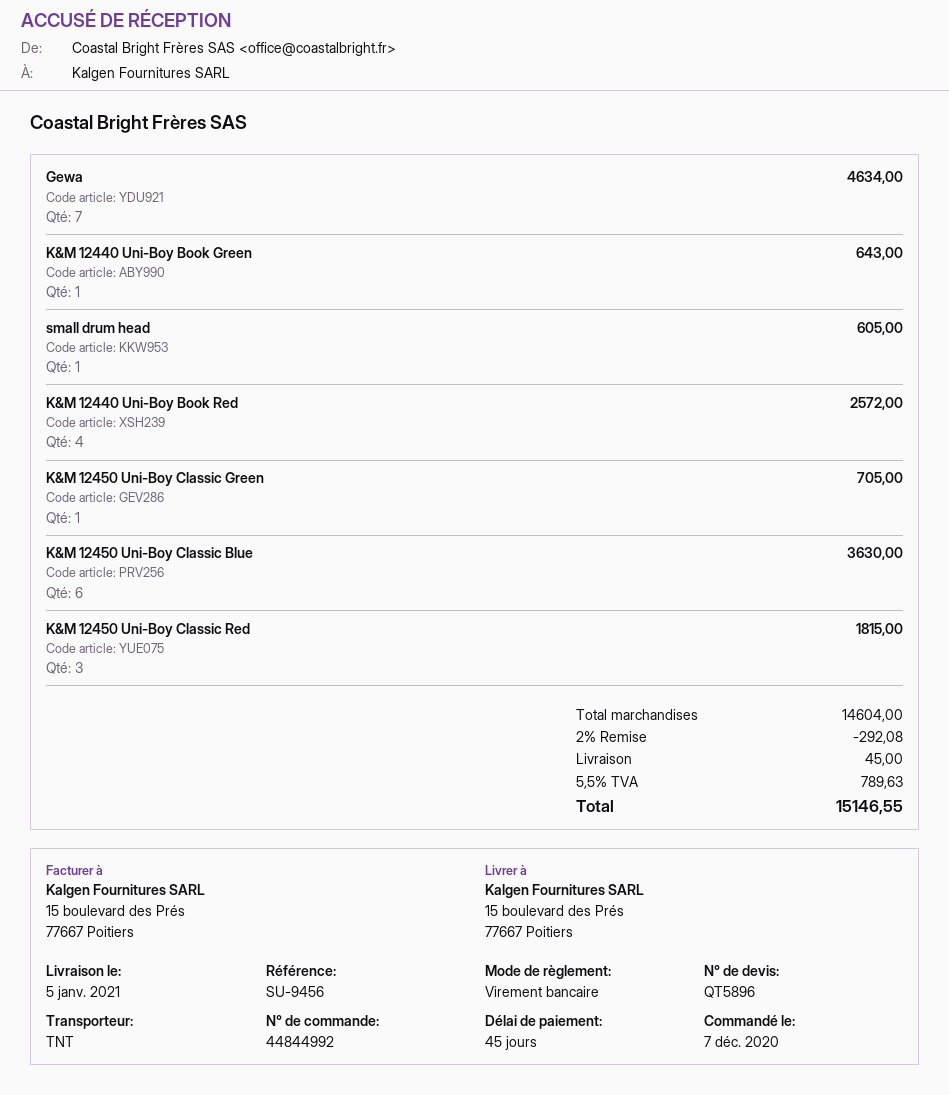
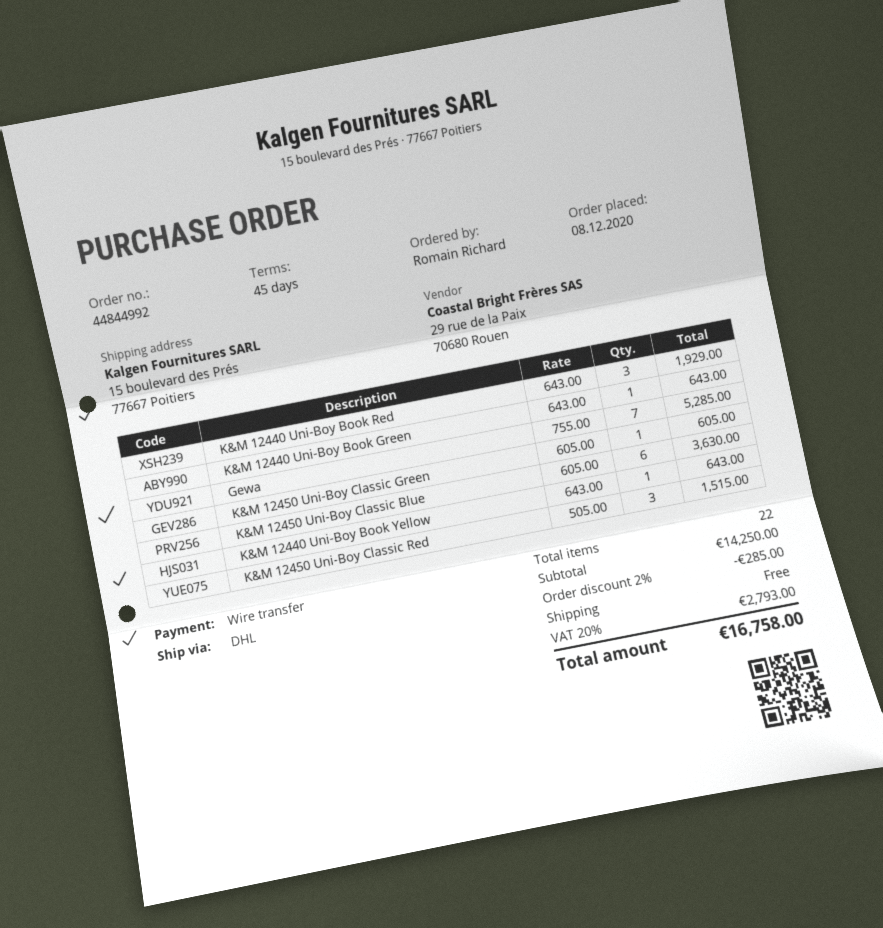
order date: 2020-12-07 -> 2020-12-08
shipping method: TNT -> DHL
Gewa: 7 for 4634.00 -> 7 for 5285.00
small drum head: 1 for 605.00 -> none
K&M 12440 Uni-Boy Book Red: 4 for 2572.00 -> 3 for 1929.00
K&M 12450 Uni-Boy Classic Green: 1 for 705.00 -> 1 for 605.00
K&M 12450 Uni-Boy Classic Red: 3 for 1815.00 -> 3 for 1515.00
K&M 12440 Uni-Boy Book Yellow: none -> 1 for 643.00
subtotal: 14604.00 -> 14250.00
discount: 2% = 292.08 -> 2% = 285.00
shipping: 45.00 -> 0.00
tax: 5.5% = 789.63 -> 20% = 2793.00
total: 15146.55 -> 16758.00

